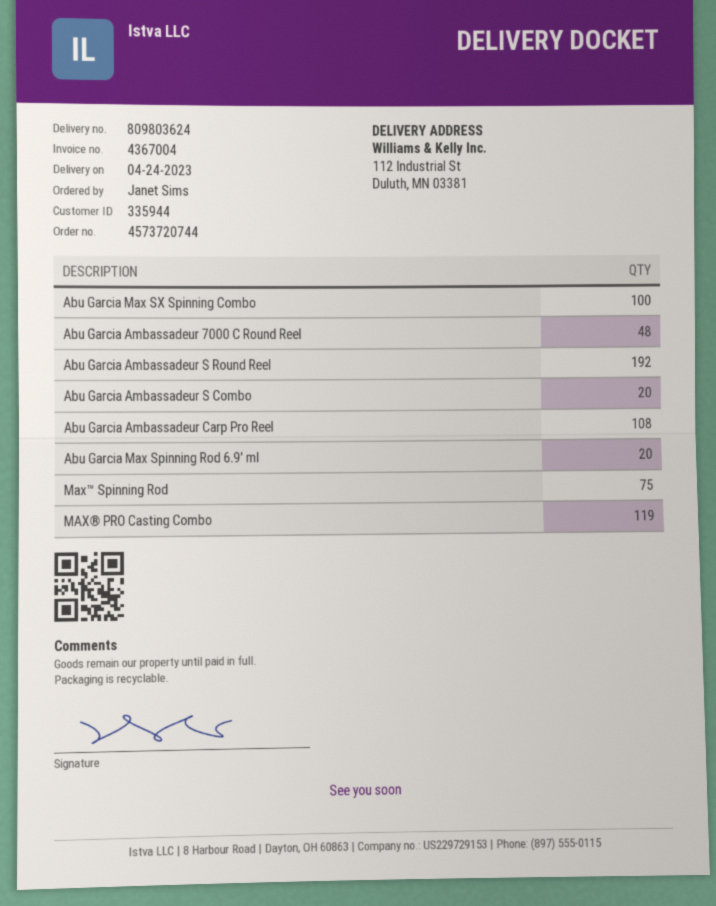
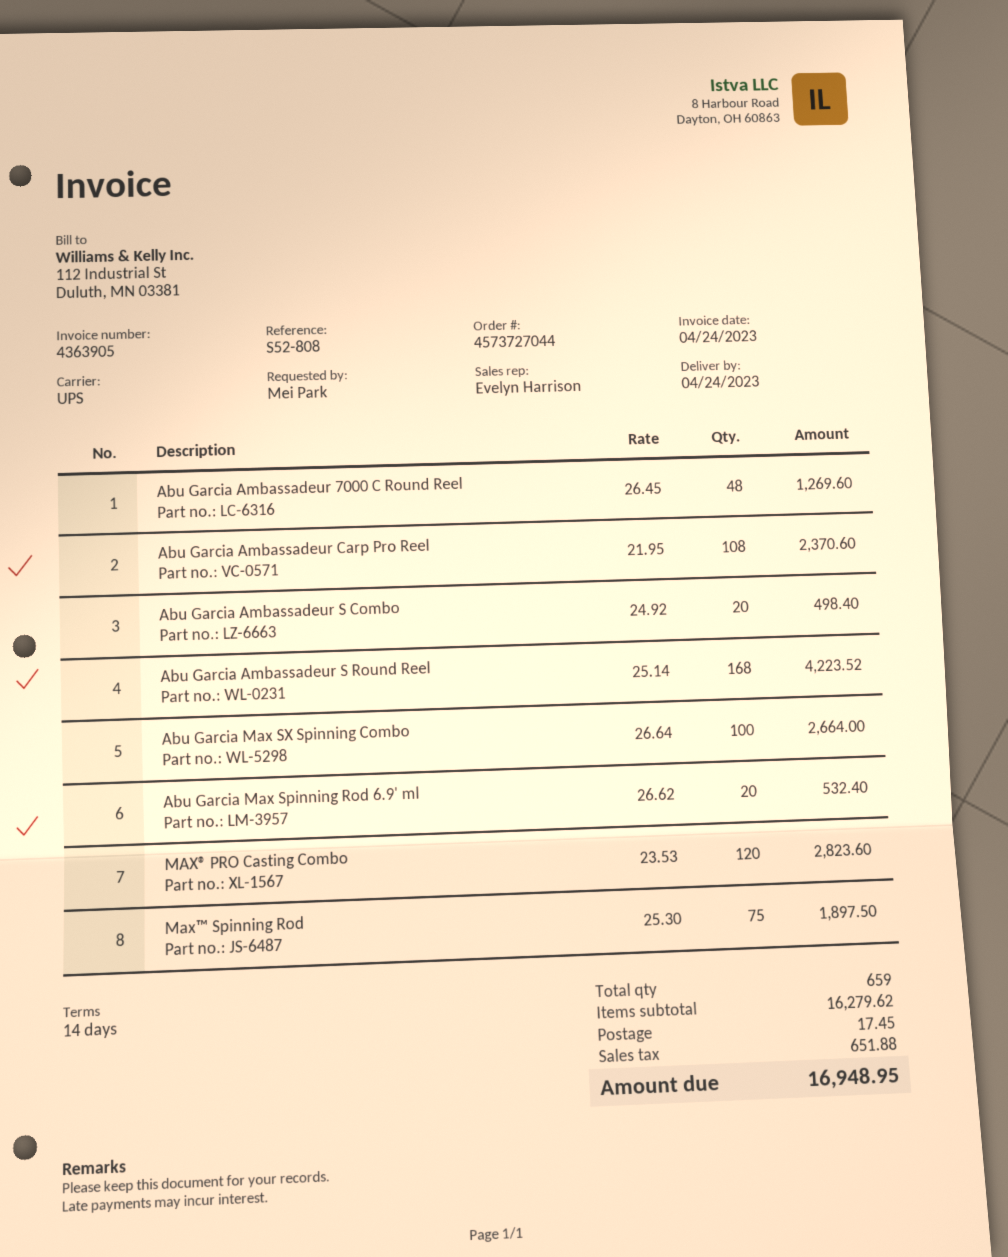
order number: 4573720744 -> 4573727044
invoice number: 4367004 -> 4363905
ordered by: Janet Sims -> Mei Park
Abu Garcia Ambassadeur S Round Reel: 192 -> 168
MAX® PRO Casting Combo: 119 -> 120

